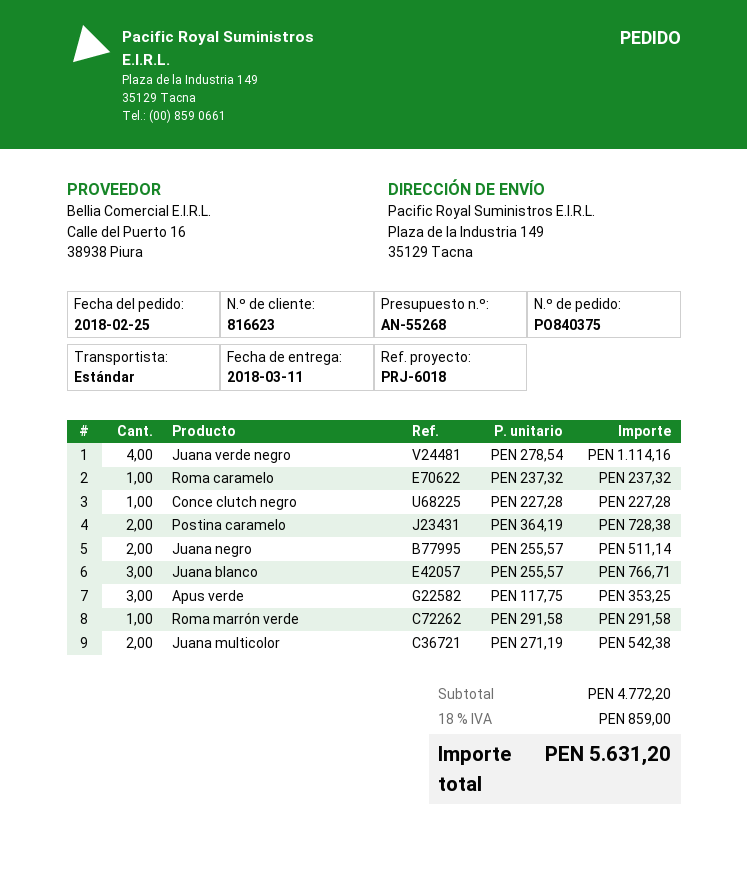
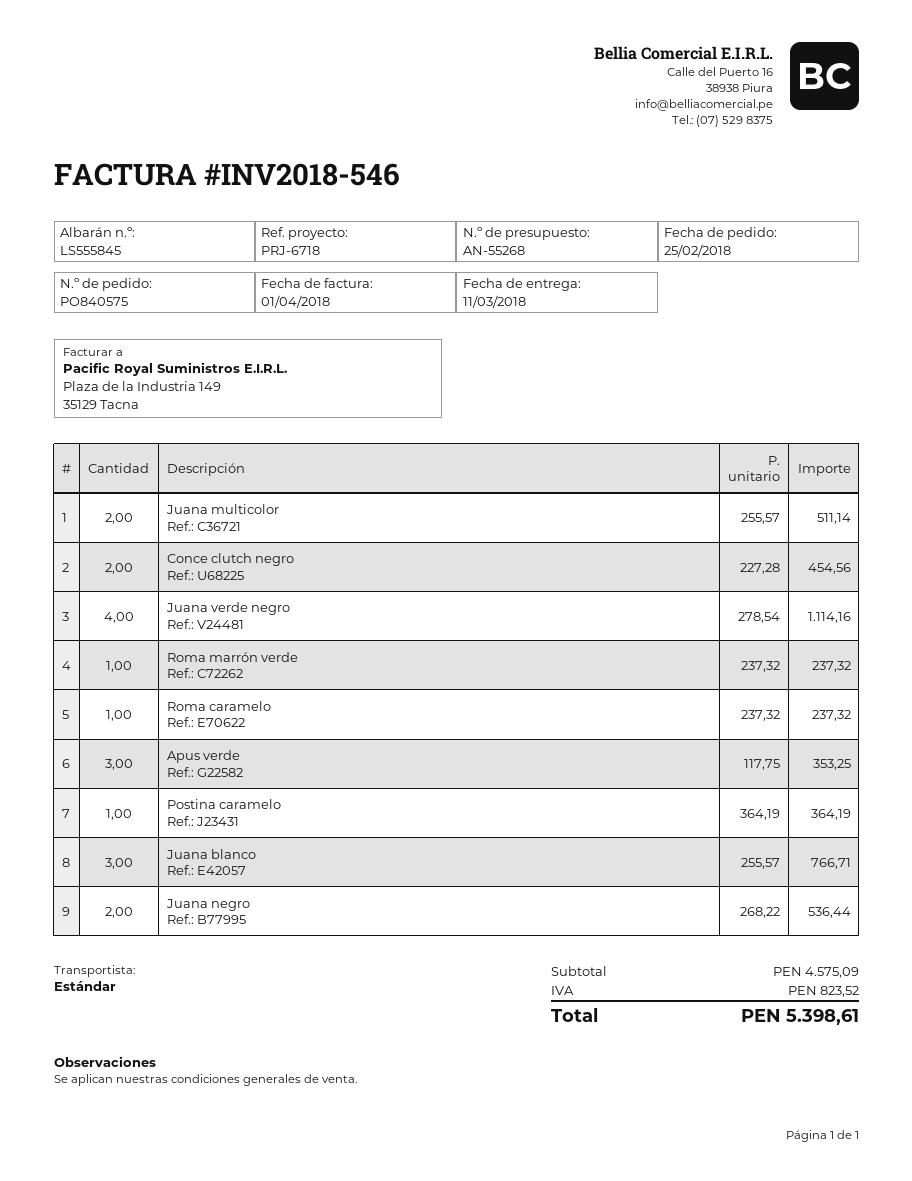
order number: PO840375 -> PO840575
reference: PRJ-6018 -> PRJ-6718
Conce clutch negro: 1 x 227.28 = 227.28 -> 2 x 227.28 = 454.56
Postina caramelo: 2 x 364.19 = 728.38 -> 1 x 364.19 = 364.19
Juana negro: 2 x 255.57 = 511.14 -> 2 x 268.22 = 536.44
Roma marrón verde: 1 x 291.58 = 291.58 -> 1 x 237.32 = 237.32
Juana multicolor: 2 x 271.19 = 542.38 -> 2 x 255.57 = 511.14
subtotal: 4772.20 -> 4575.09
tax: 859.00 -> 823.52
total: 5631.20 -> 5398.61

